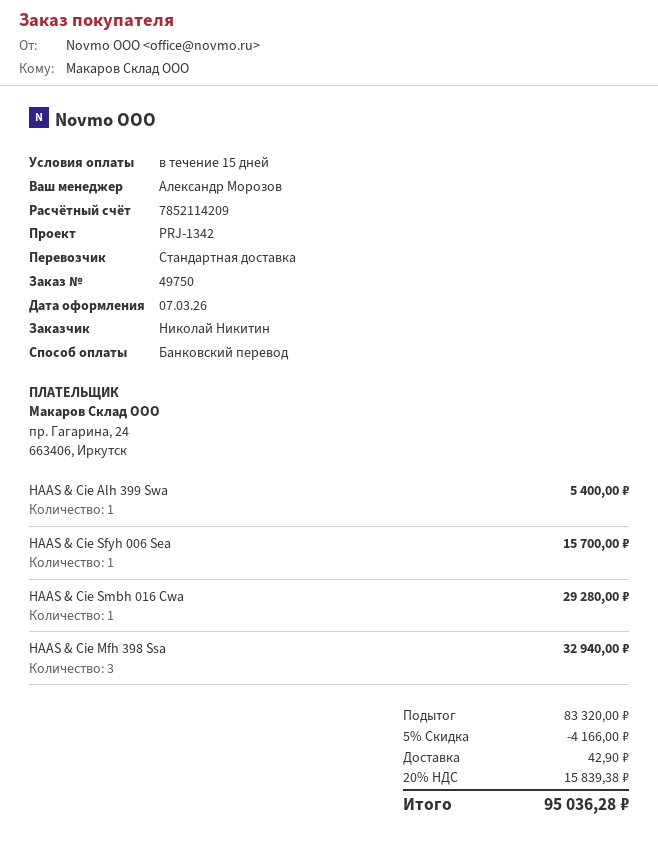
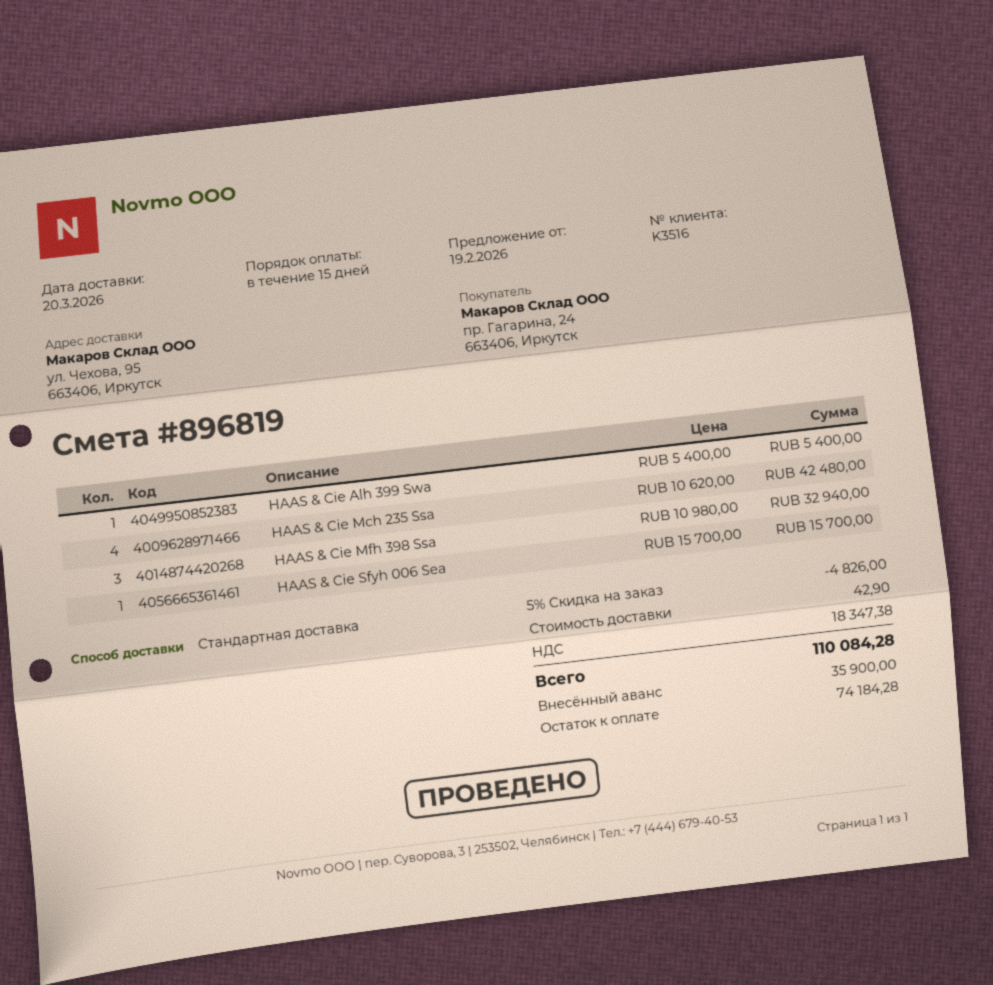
HAAS & Cie Smbh 016 Cwa: 1 for 29280.00 -> none
HAAS & Cie Mch 235 Ssa: none -> 4 for 42480.00
discount: 5% = 4166.00 -> 5% = 4826.00
tax: 15839.38 -> 18347.38
total: 95036.28 -> 110084.28

